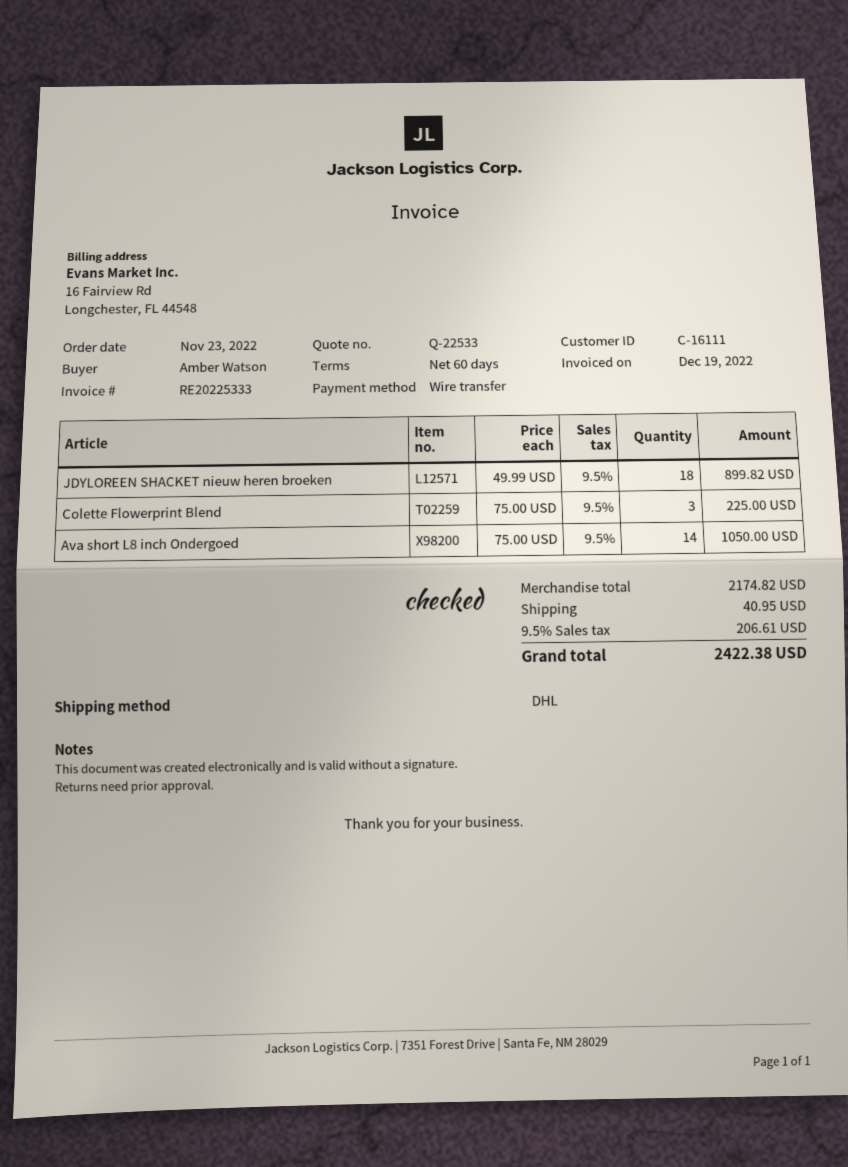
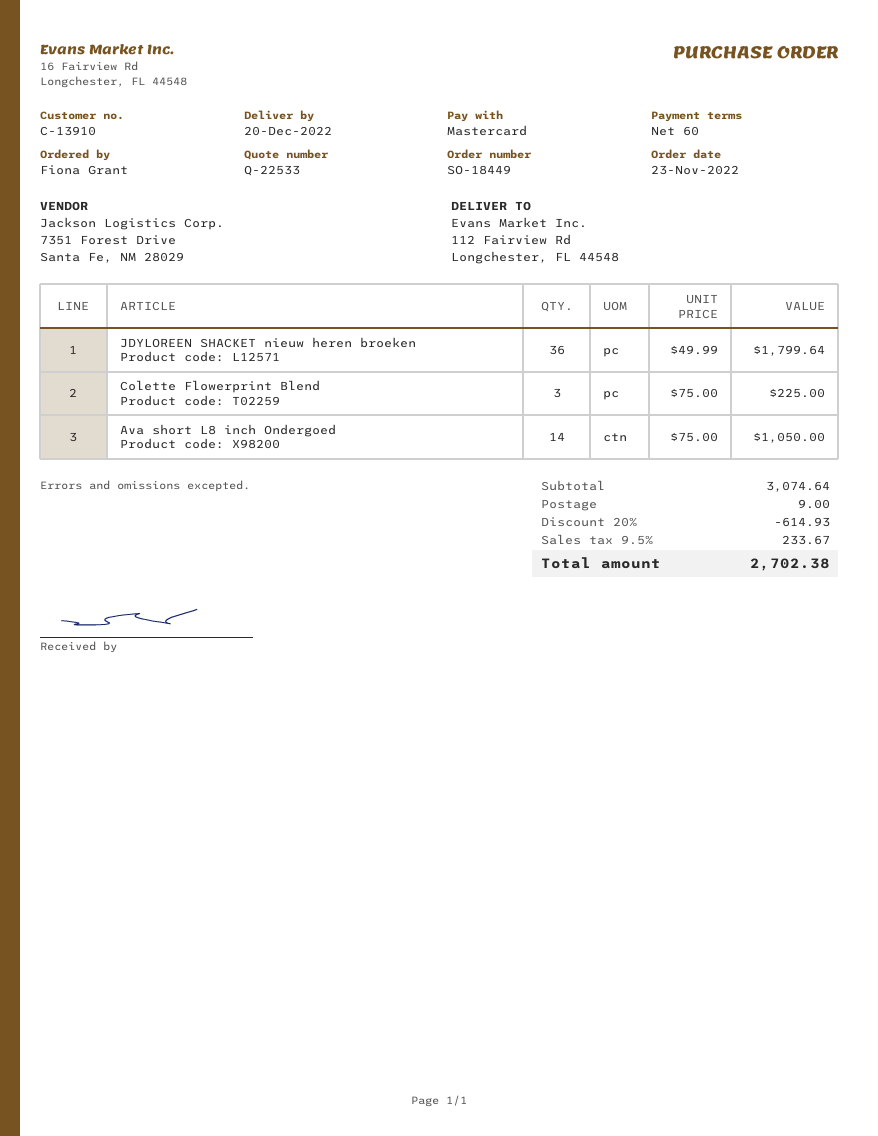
customer number: C-16111 -> C-13910
ordered by: Amber Watson -> Fiona Grant
payment method: bank transfer -> Mastercard
JDYLOREEN SHACKET nieuw heren broeken: 18 x 49.99 = 899.82 -> 36 x 49.99 = 1799.64
subtotal: 2174.82 -> 3074.64
discount: none -> 20% = 614.93
shipping: 40.95 -> 9.00
tax: 9.5% = 206.61 -> 9.5% = 233.67
total: 2422.38 -> 2702.38

